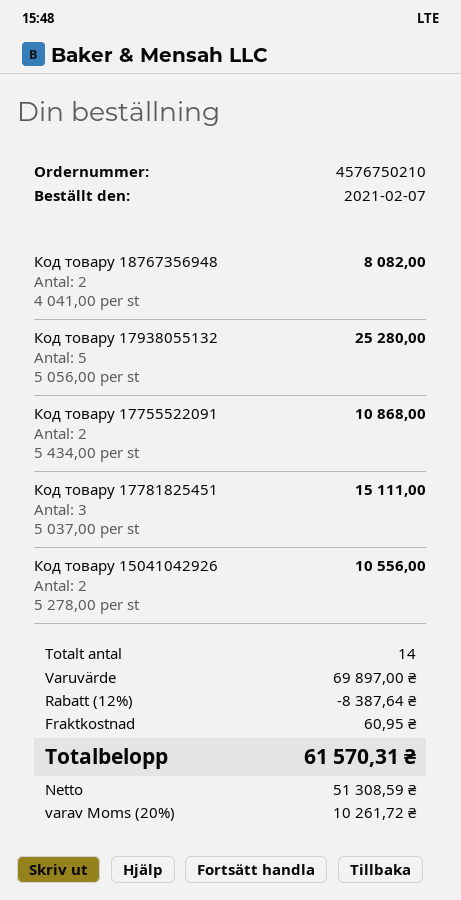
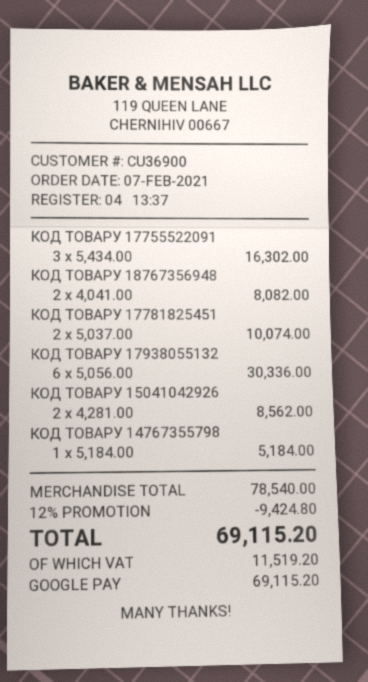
Код товару 17938055132: 5 x 5056.00 = 25280.00 -> 6 x 5056.00 = 30336.00
Код товару 17755522091: 2 x 5434.00 = 10868.00 -> 3 x 5434.00 = 16302.00
Код товару 17781825451: 3 x 5037.00 = 15111.00 -> 2 x 5037.00 = 10074.00
Код товару 15041042926: 2 x 5278.00 = 10556.00 -> 2 x 4281.00 = 8562.00
КОД ТОВАРУ 14767355798: none -> 1 x 5184.00 = 5184.00
subtotal: 69897.00 -> 78540.00
discount: 12% = 8387.64 -> 12% = 9424.80
shipping: 60.95 -> none
tax: 10261.72 -> 11519.20
total: 61570.31 -> 69115.20

